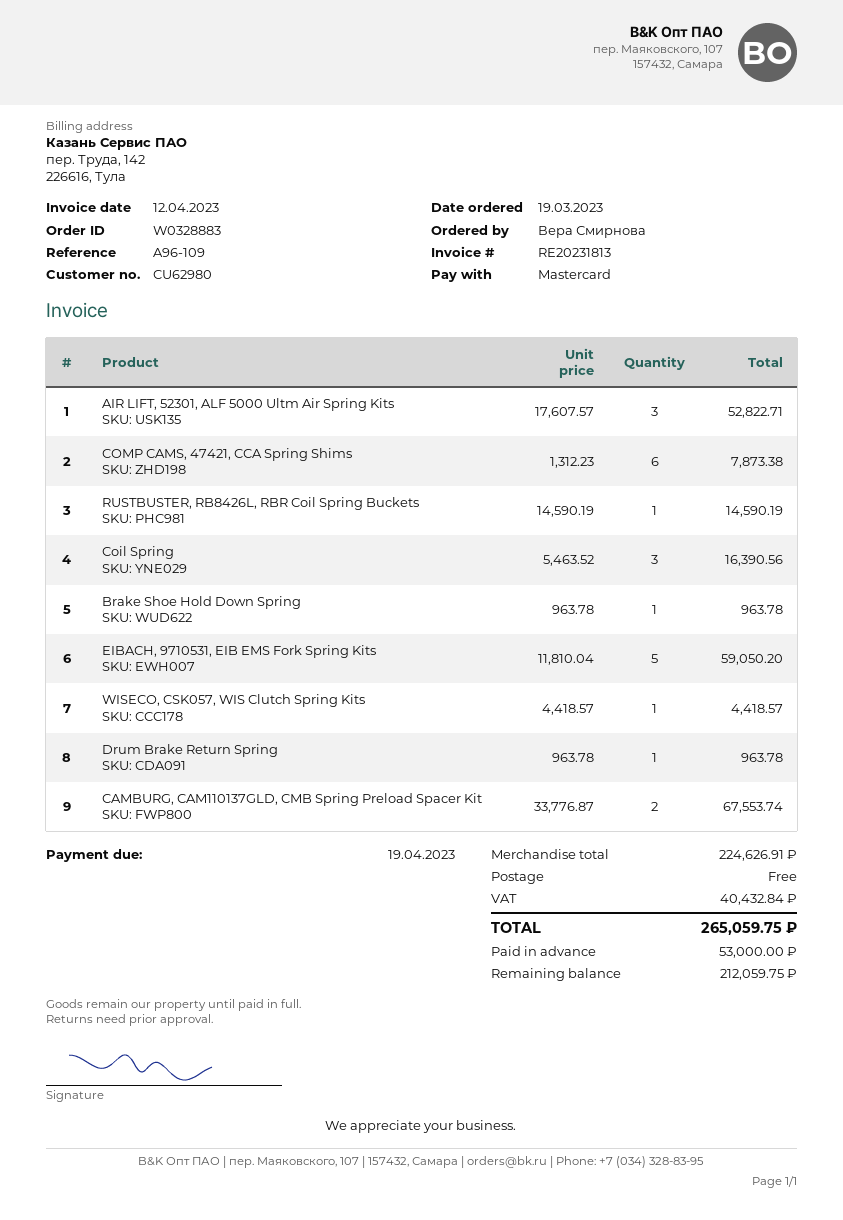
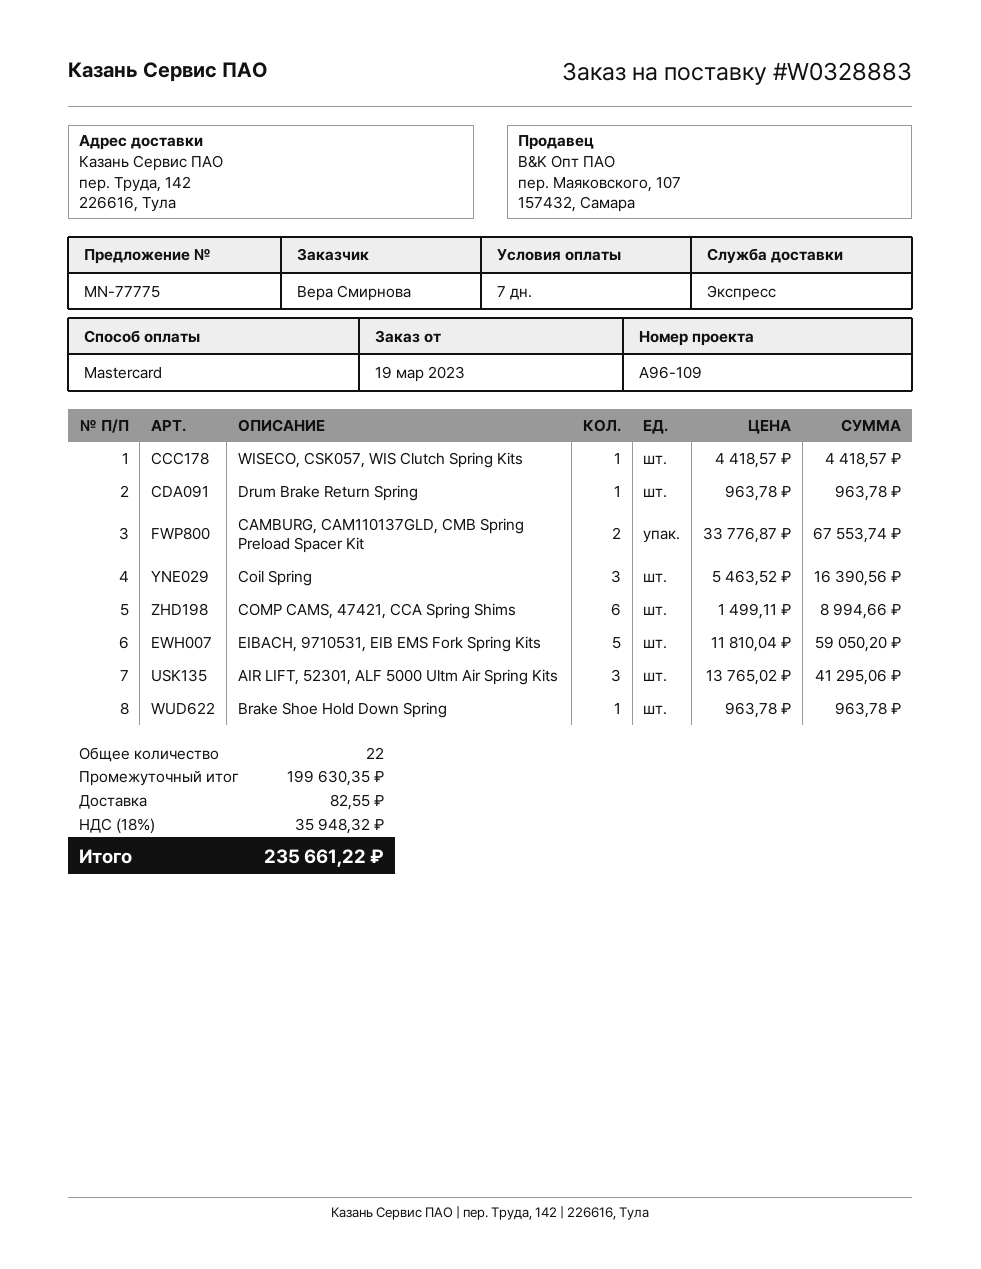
AIR LIFT, 52301, ALF 5000 Ultm Air Spring Kits: 3 x 17607.57 = 52822.71 -> 3 x 13765.02 = 41295.06
COMP CAMS, 47421, CCA Spring Shims: 6 x 1312.23 = 7873.38 -> 6 x 1499.11 = 8994.66
RUSTBUSTER, RB8426L, RBR Coil Spring Buckets: 1 x 14590.19 = 14590.19 -> none
subtotal: 224626.91 -> 199630.35
shipping: 0.00 -> 82.55
tax: 40432.84 -> 35948.32
total: 265059.75 -> 235661.22

